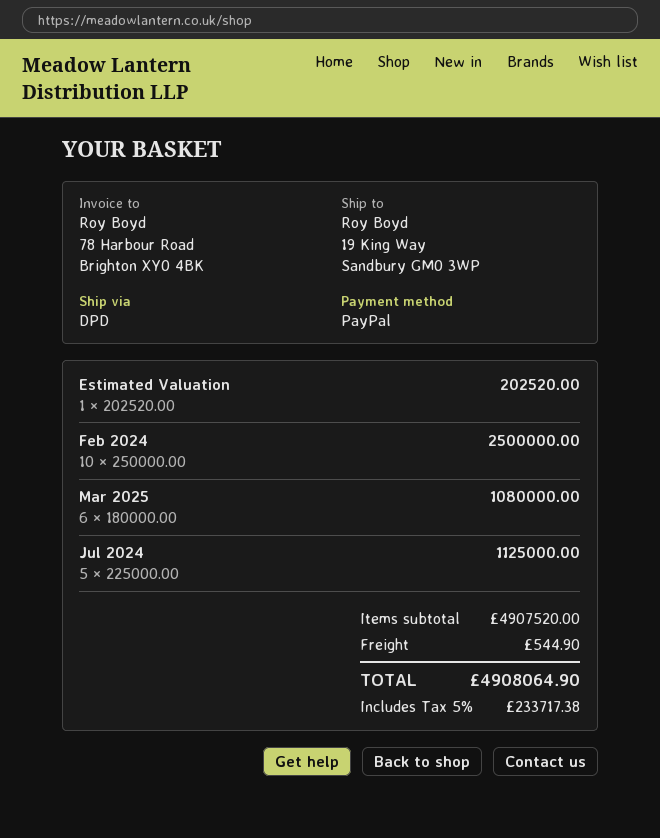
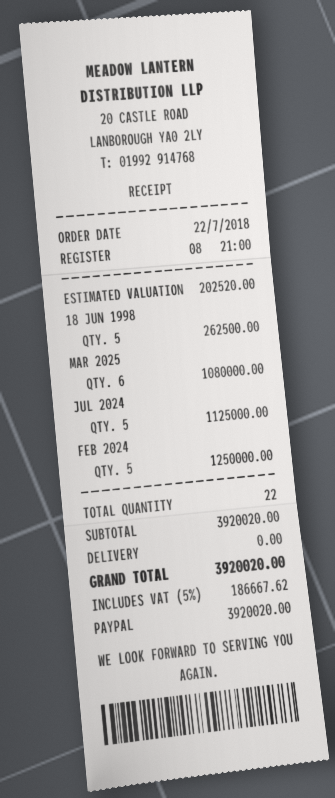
Feb 2024: 10 for 2500000.00 -> 5 for 1250000.00
18 JUN 1998: none -> 5 for 262500.00
subtotal: 4907520.00 -> 3920020.00
shipping: 544.90 -> 0.00
tax: 5% = 233717.38 -> 5% = 186667.62
total: 4908064.90 -> 3920020.00

